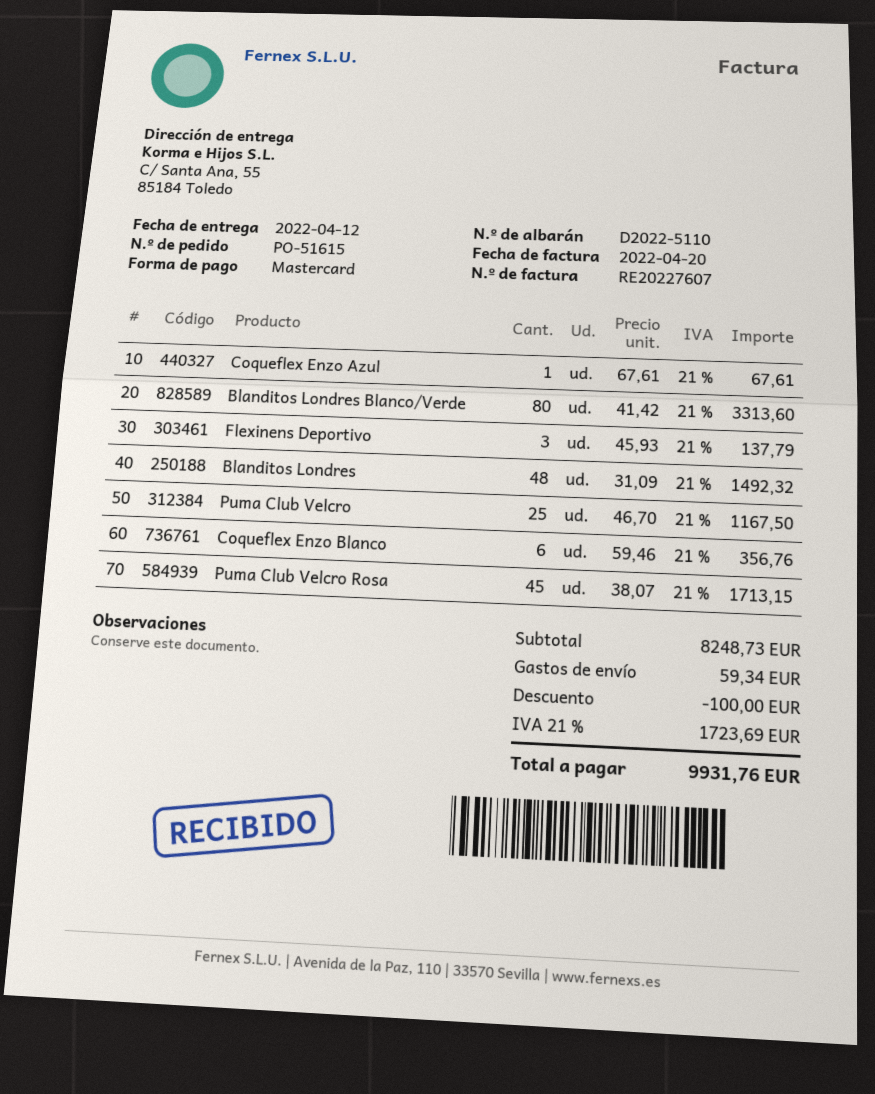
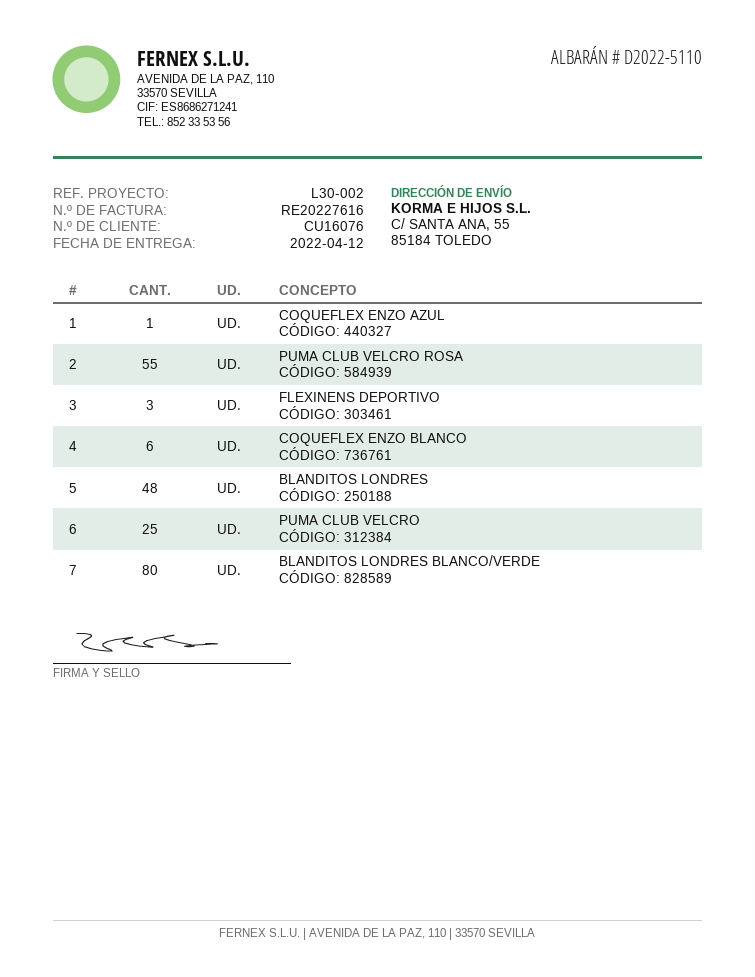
invoice number: RE20227607 -> RE20227616
Puma Club Velcro Rosa: 45 -> 55

